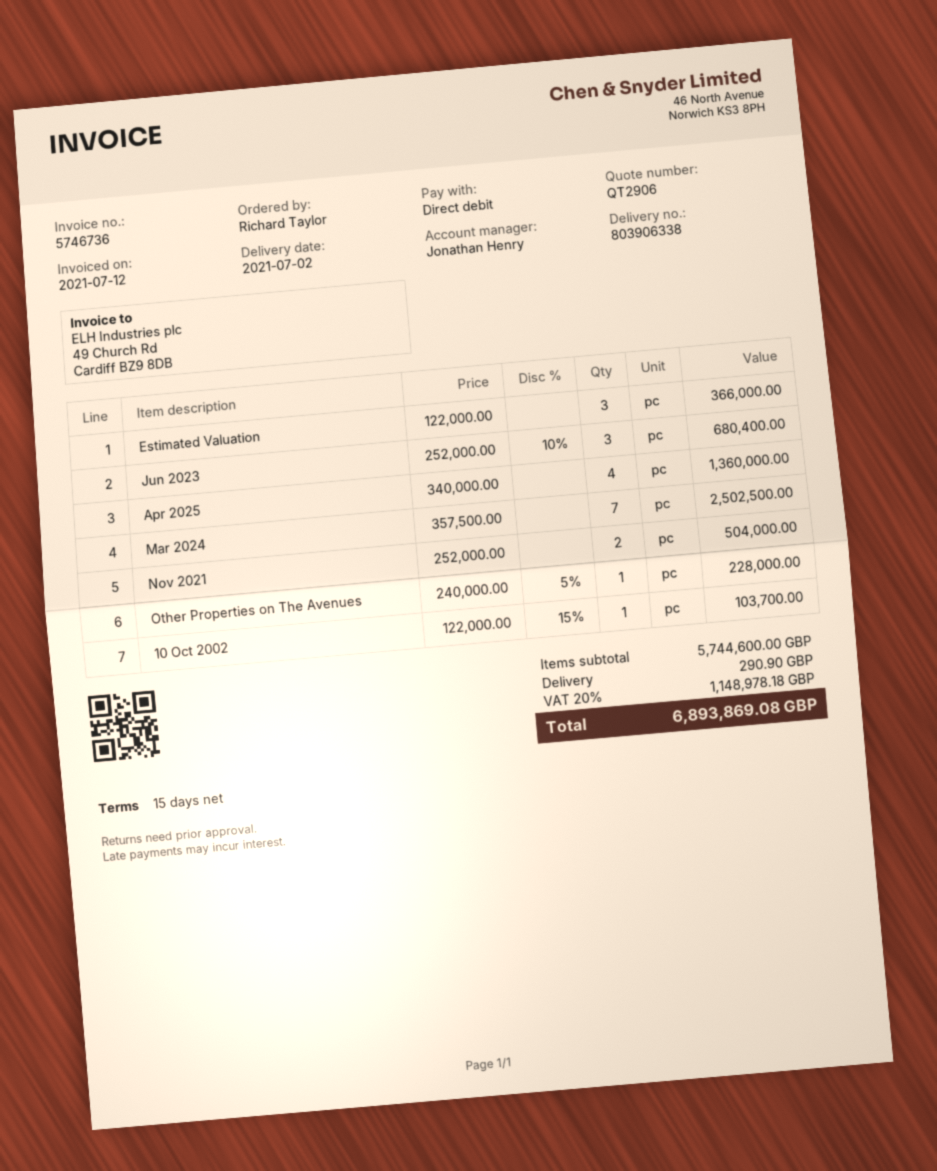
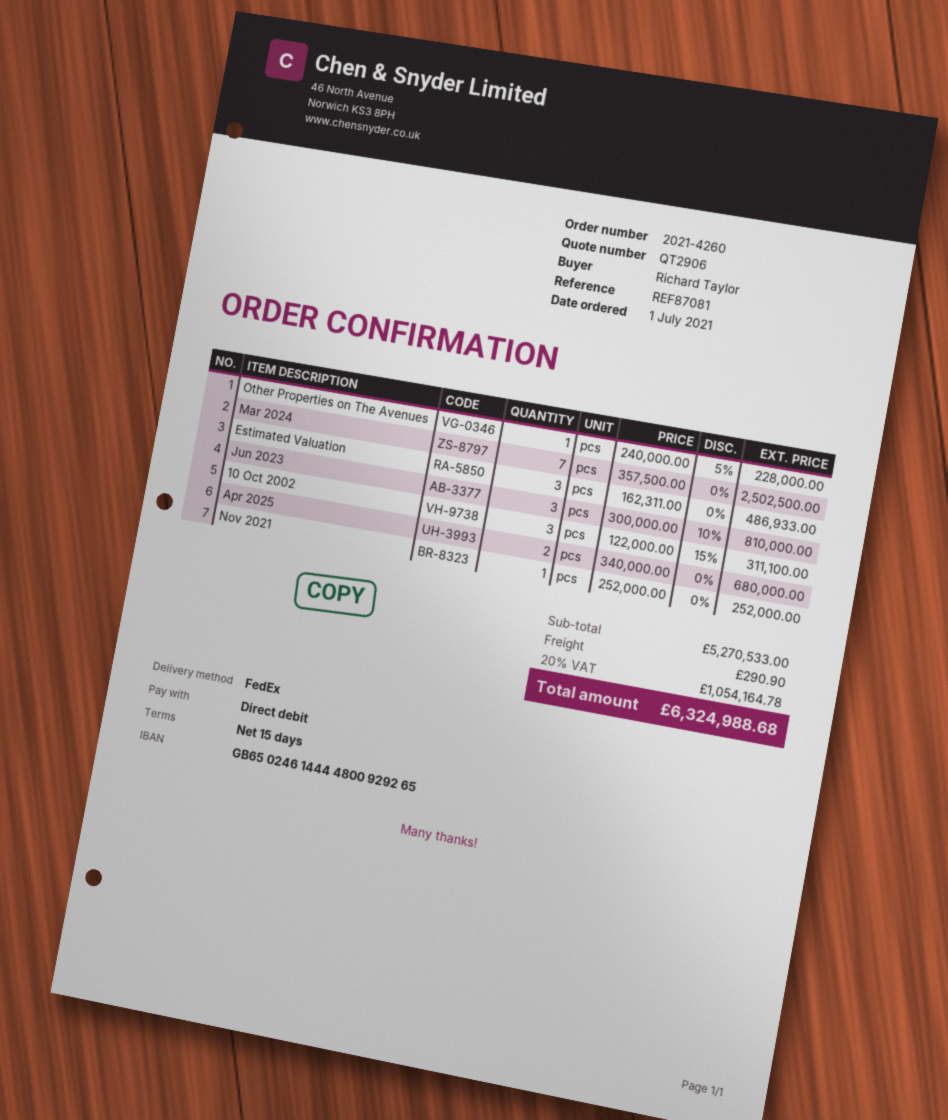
Estimated Valuation: 3 x 122000.00 = 366000.00 -> 3 x 162311.00 = 486933.00
Jun 2023: 3 x 252000.00 - 10% = 680400.00 -> 3 x 300000.00 - 10% = 810000.00
Apr 2025: 4 x 340000.00 = 1360000.00 -> 2 x 340000.00 = 680000.00
Nov 2021: 2 x 252000.00 = 504000.00 -> 1 x 252000.00 = 252000.00
10 Oct 2002: 1 x 122000.00 - 15% = 103700.00 -> 3 x 122000.00 - 15% = 311100.00
subtotal: 5744600.00 -> 5270533.00
tax: 20% = 1148978.18 -> 20% = 1054164.78
total: 6893869.08 -> 6324988.68

